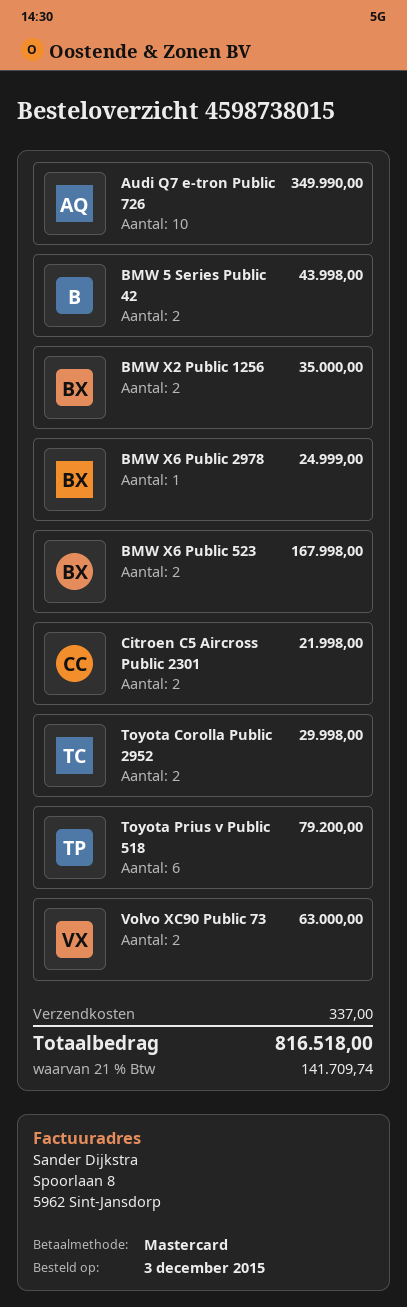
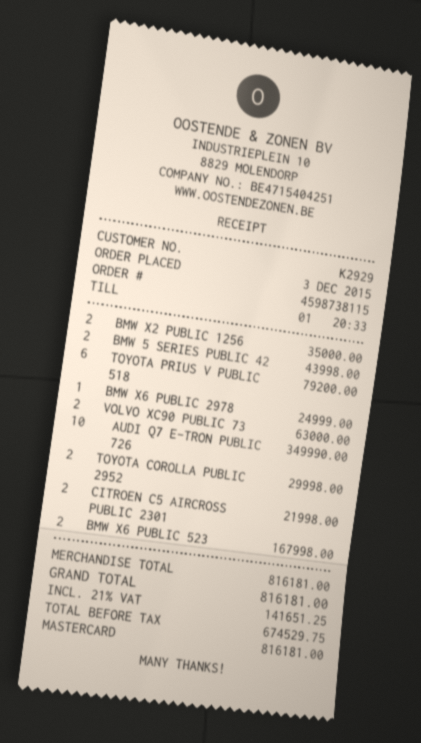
order number: 4598738015 -> 4598738115
shipping: 337.00 -> none
tax: 21% = 141709.74 -> 21% = 141651.25
total: 816518.00 -> 816181.00

